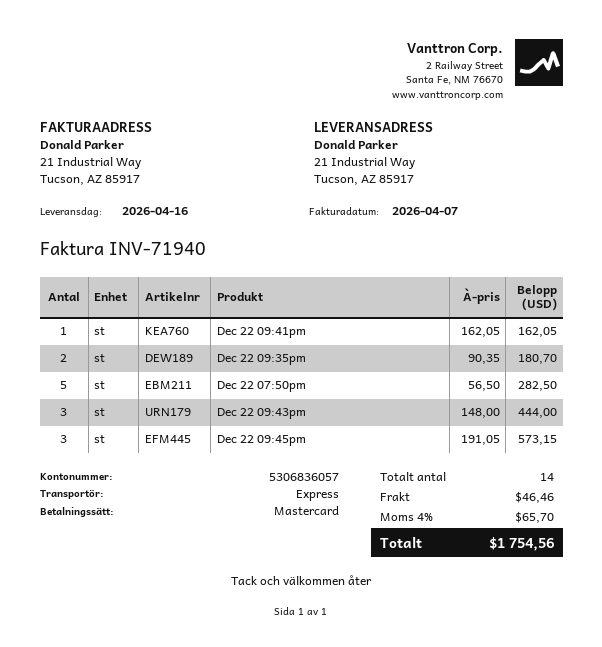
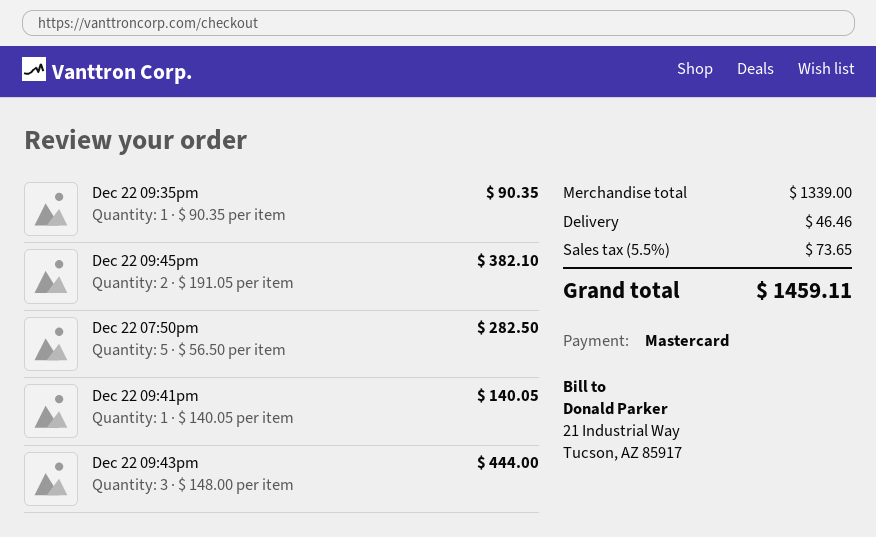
Dec 22 09:41pm: 1 x 162.05 = 162.05 -> 1 x 140.05 = 140.05
Dec 22 09:35pm: 2 x 90.35 = 180.70 -> 1 x 90.35 = 90.35
Dec 22 09:45pm: 3 x 191.05 = 573.15 -> 2 x 191.05 = 382.10
tax: 4% = 65.70 -> 5.5% = 73.65
total: 1754.56 -> 1459.11

